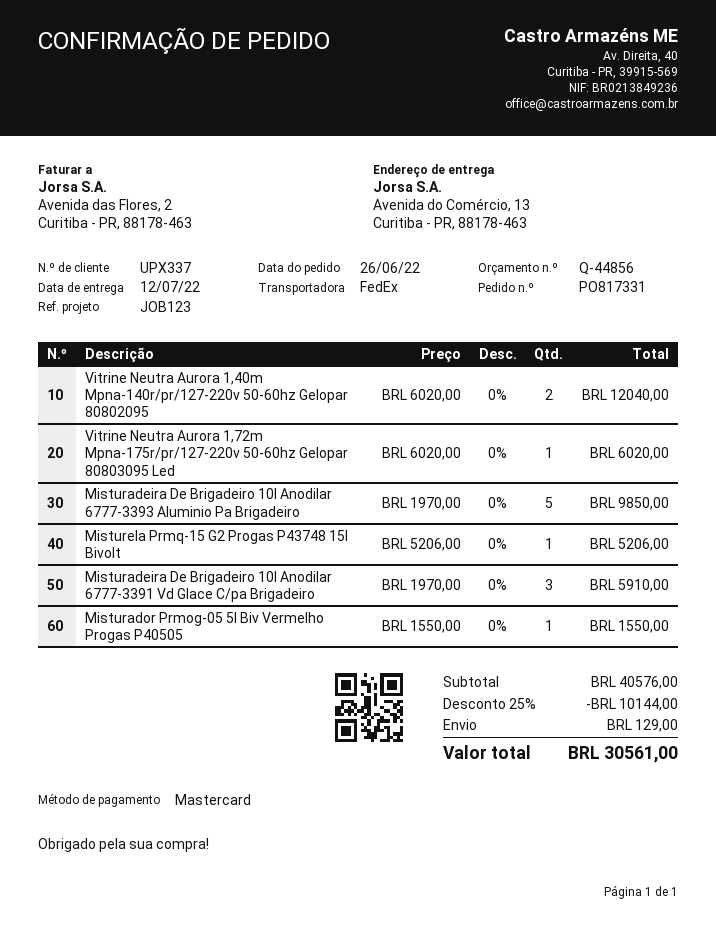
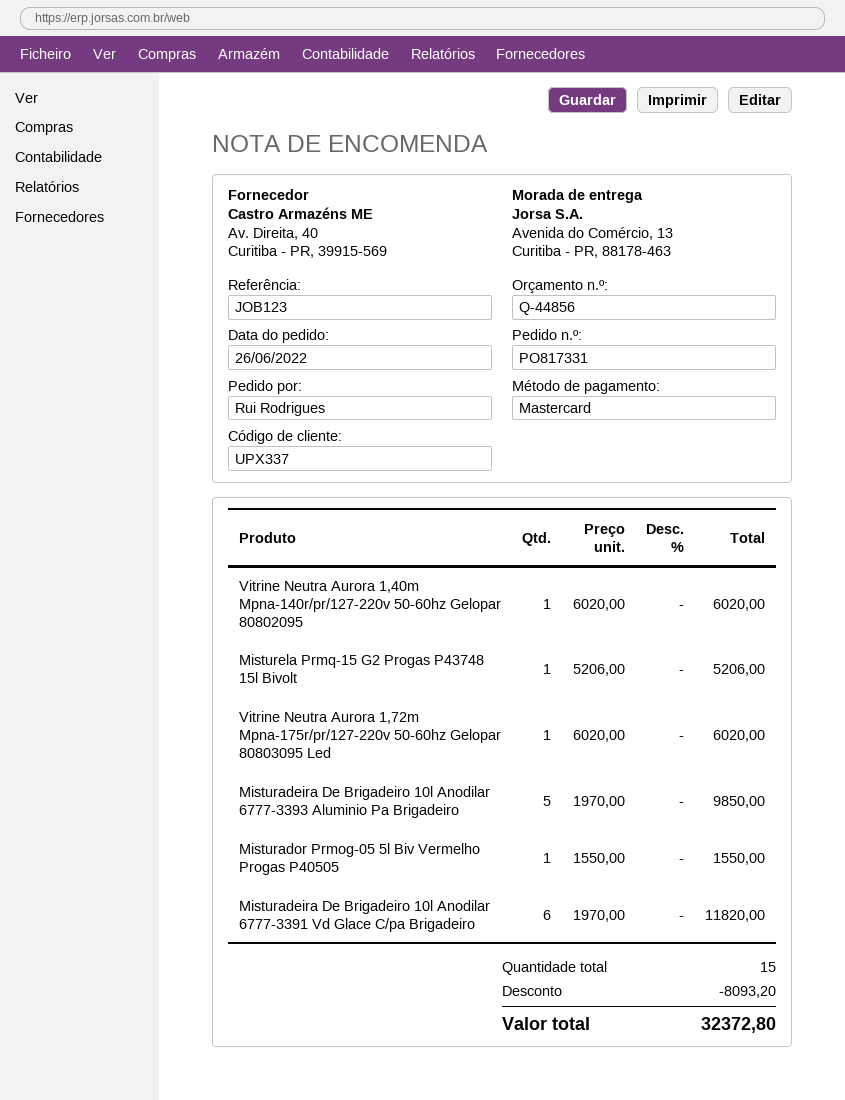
Vitrine Neutra Aurora 1,40m Mpna-140r/pr/127-220v 50-60hz Gelopar 80802095: 2 x 6020.00 = 12040.00 -> 1 x 6020.00 = 6020.00
Misturadeira De Brigadeiro 10l Anodilar 6777-3391 Vd Glace C/pa Brigadeiro: 3 x 1970.00 = 5910.00 -> 6 x 1970.00 = 11820.00
discount: 10144.00 -> 8093.20
shipping: 129.00 -> none
total: 30561.00 -> 32372.80

